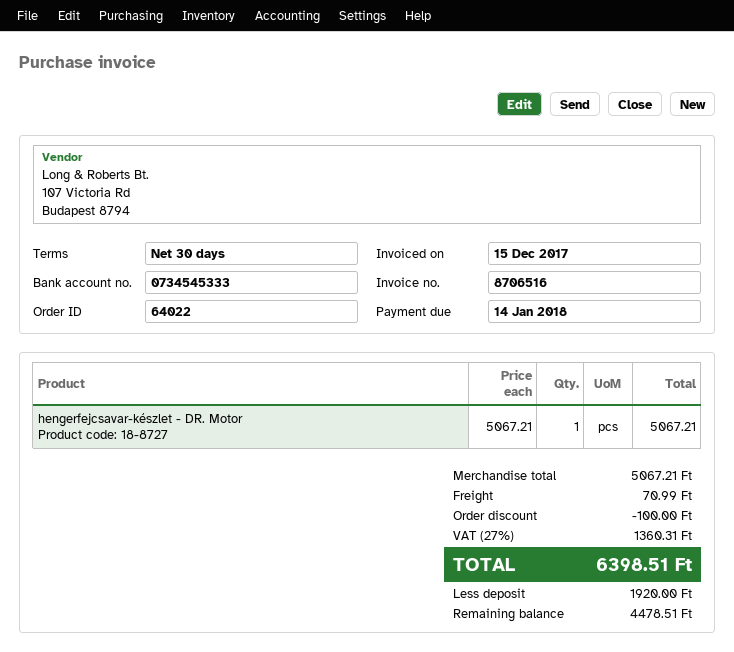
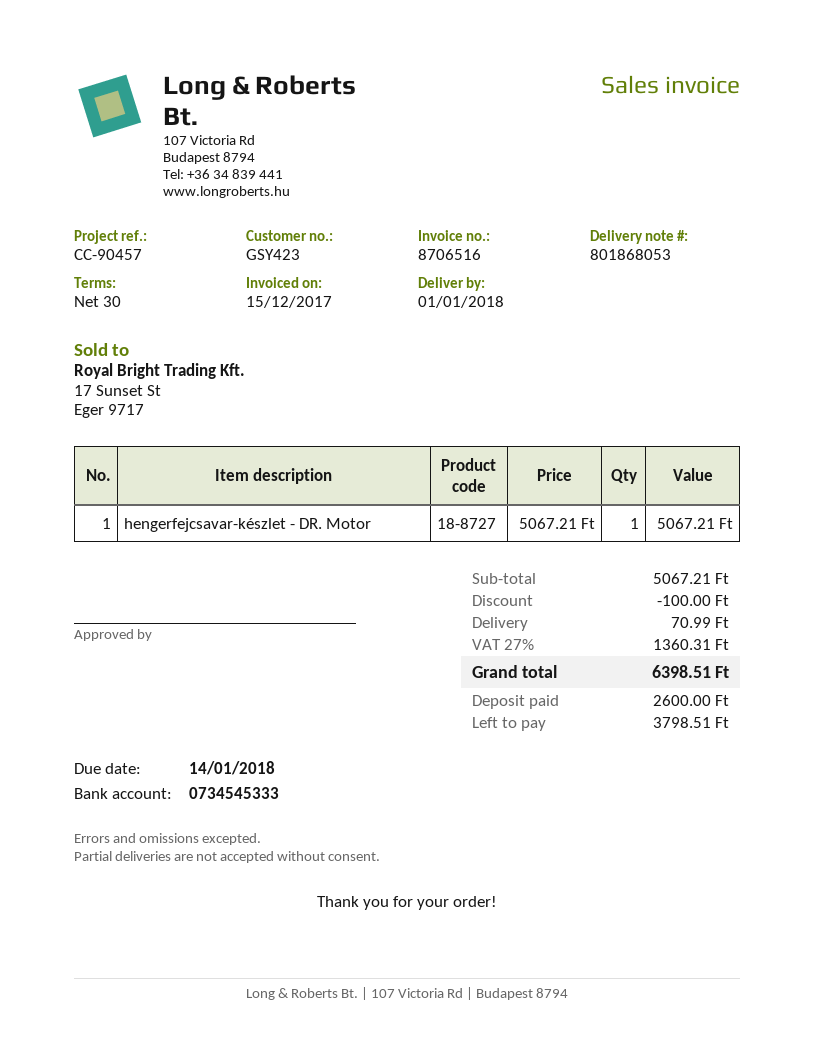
deposit: 1920.00 -> 2600.00
balance: 4478.51 -> 3798.51

